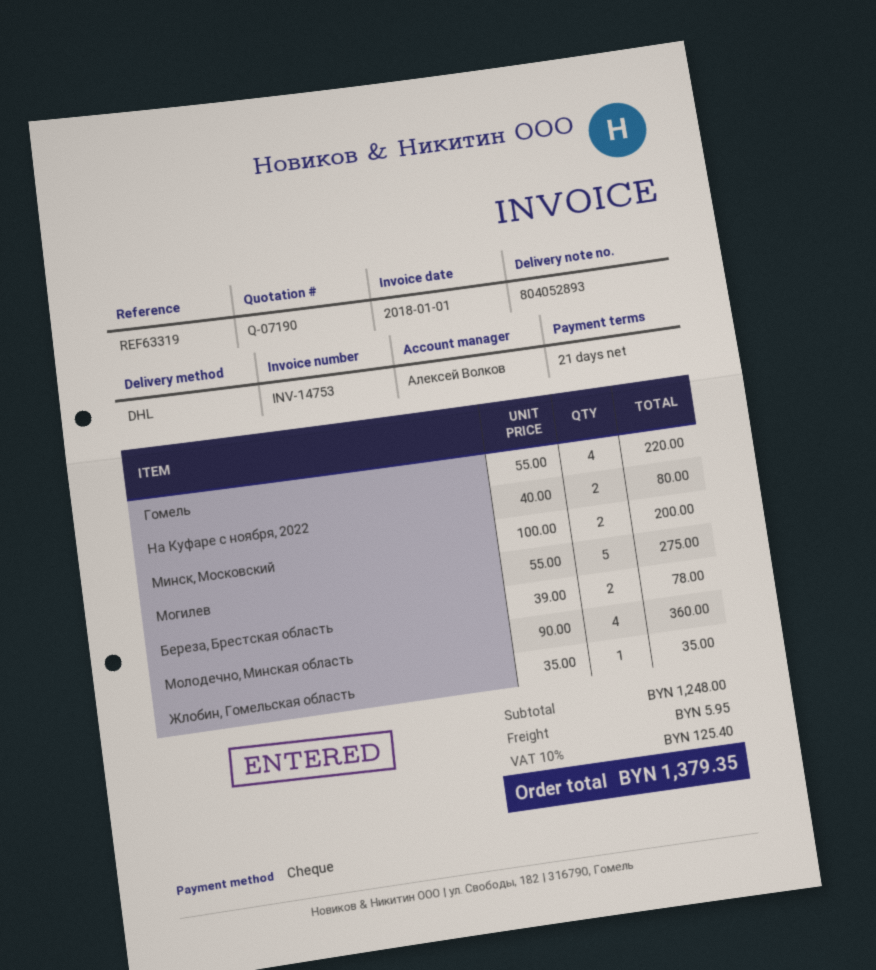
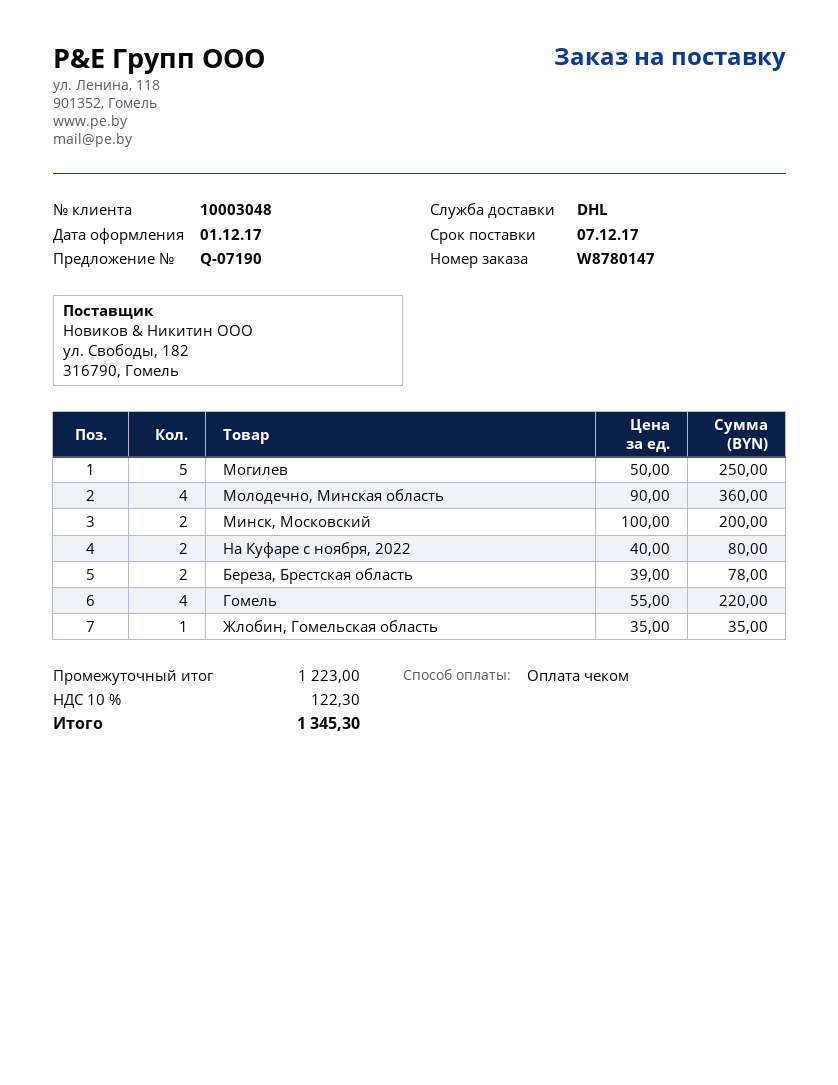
Могилев: 5 x 55.00 = 275.00 -> 5 x 50.00 = 250.00
subtotal: 1248.00 -> 1223.00
shipping: 5.95 -> none
tax: 10% = 125.40 -> 10% = 122.30
total: 1379.35 -> 1345.30

